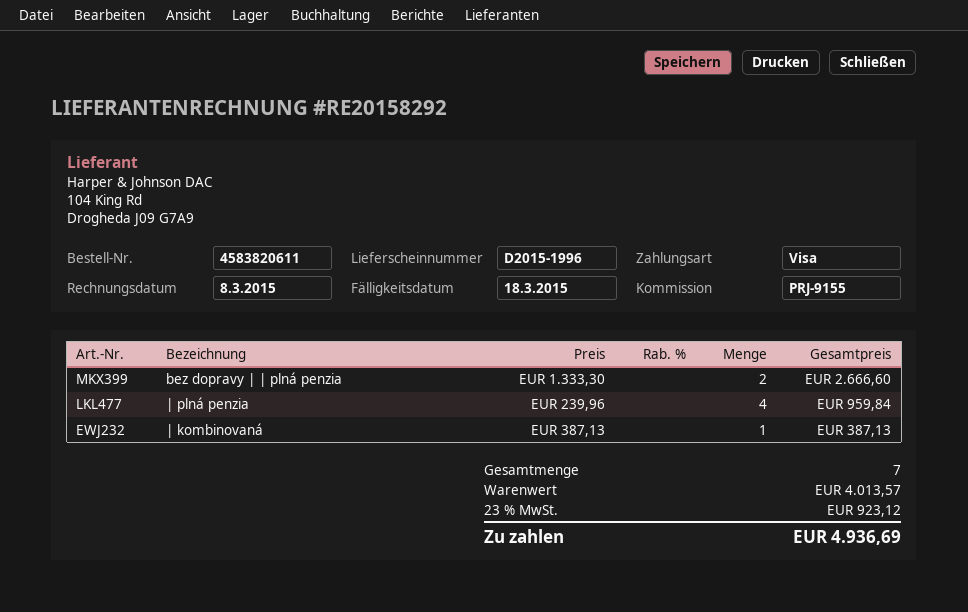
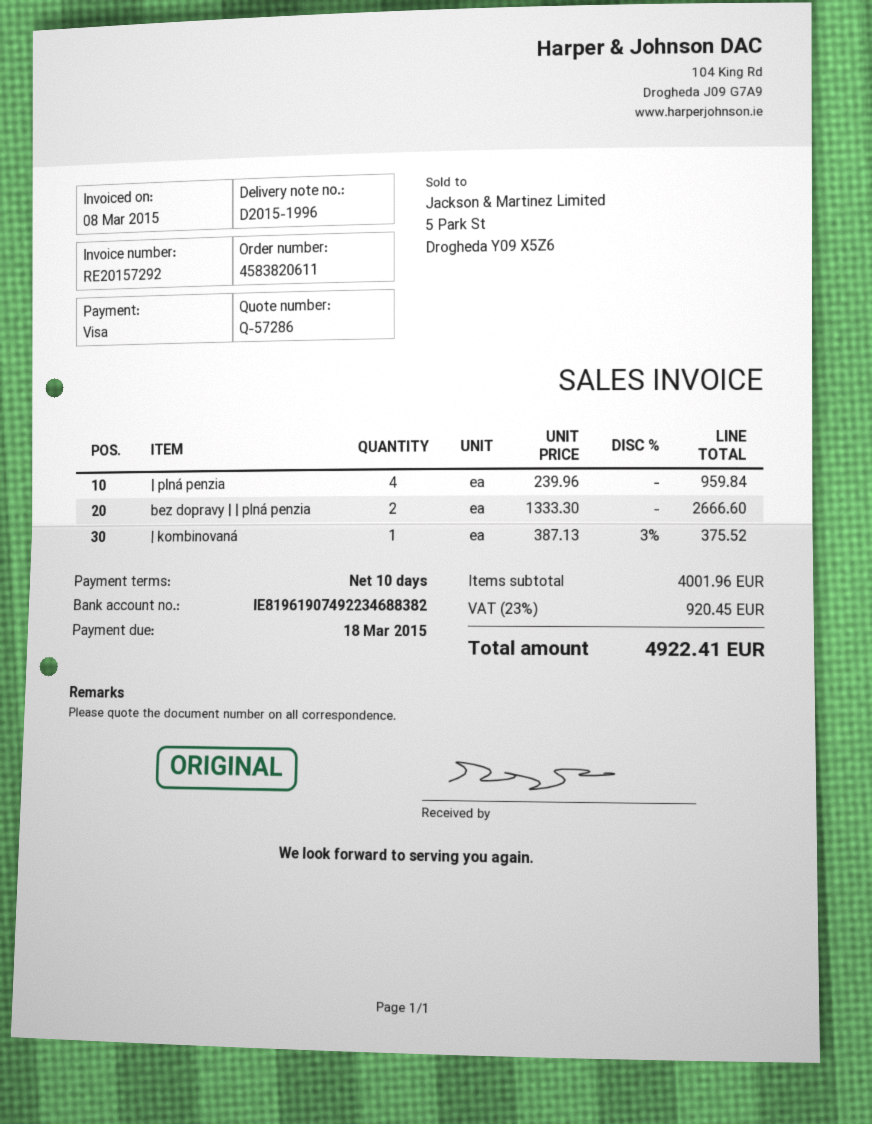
invoice number: RE20158292 -> RE20157292
| kombinovaná: 1 x 387.13 = 387.13 -> 1 x 387.13 - 3% = 375.52
subtotal: 4013.57 -> 4001.96
tax: 23% = 923.12 -> 23% = 920.45
total: 4936.69 -> 4922.41

